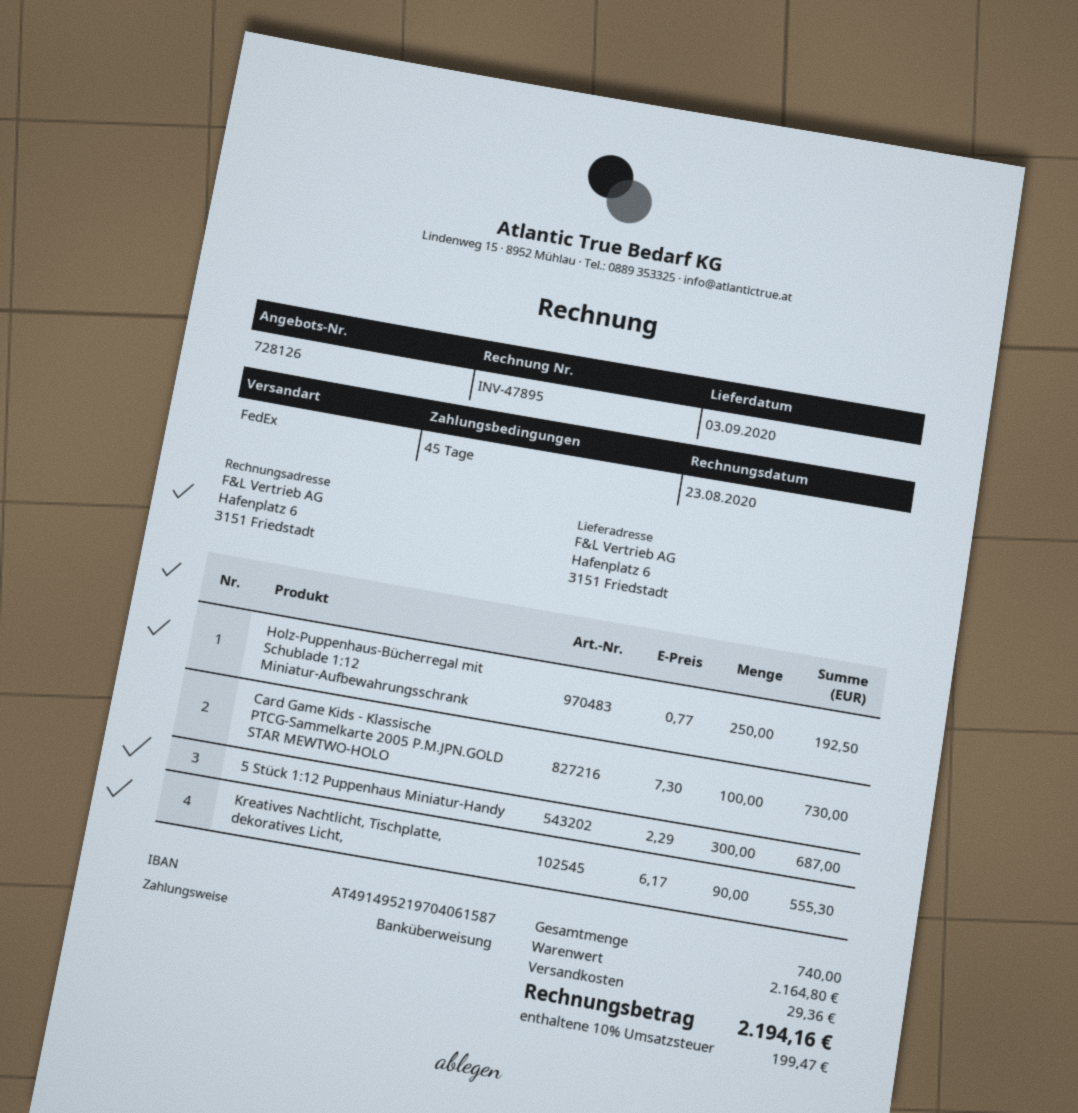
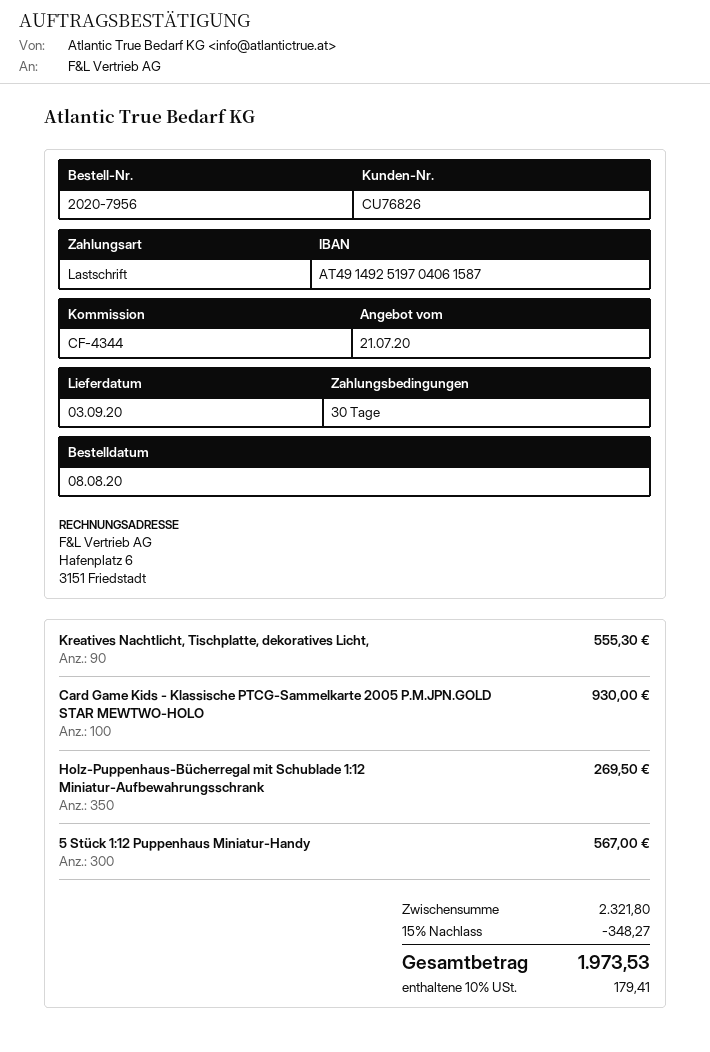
payment terms: 45 days -> 30 days
payment method: bank transfer -> direct debit
bank account: AT491495219704061587 -> AT491492519704061587
Holz-Puppenhaus-Bücherregal mit Schublade 1:12 Miniatur-Aufbewahrungsschrank: 250 for 192.50 -> 350 for 269.50
Card Game Kids - Klassische PTCG-Sammelkarte 2005 P.M.JPN.GOLD STAR MEWTWO-HOLO: 100 for 730.00 -> 100 for 930.00
5 Stück 1:12 Puppenhaus Miniatur-Handy: 300 for 687.00 -> 300 for 567.00
subtotal: 2164.80 -> 2321.80
discount: none -> 15% = 348.27
shipping: 29.36 -> none
tax: 10% = 199.47 -> 10% = 179.41
total: 2194.16 -> 1973.53

